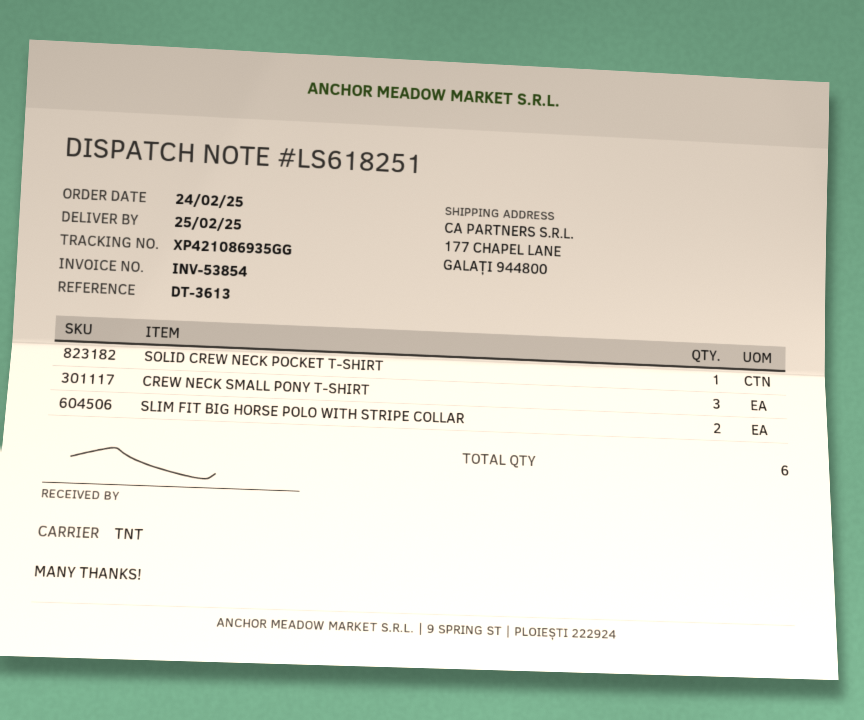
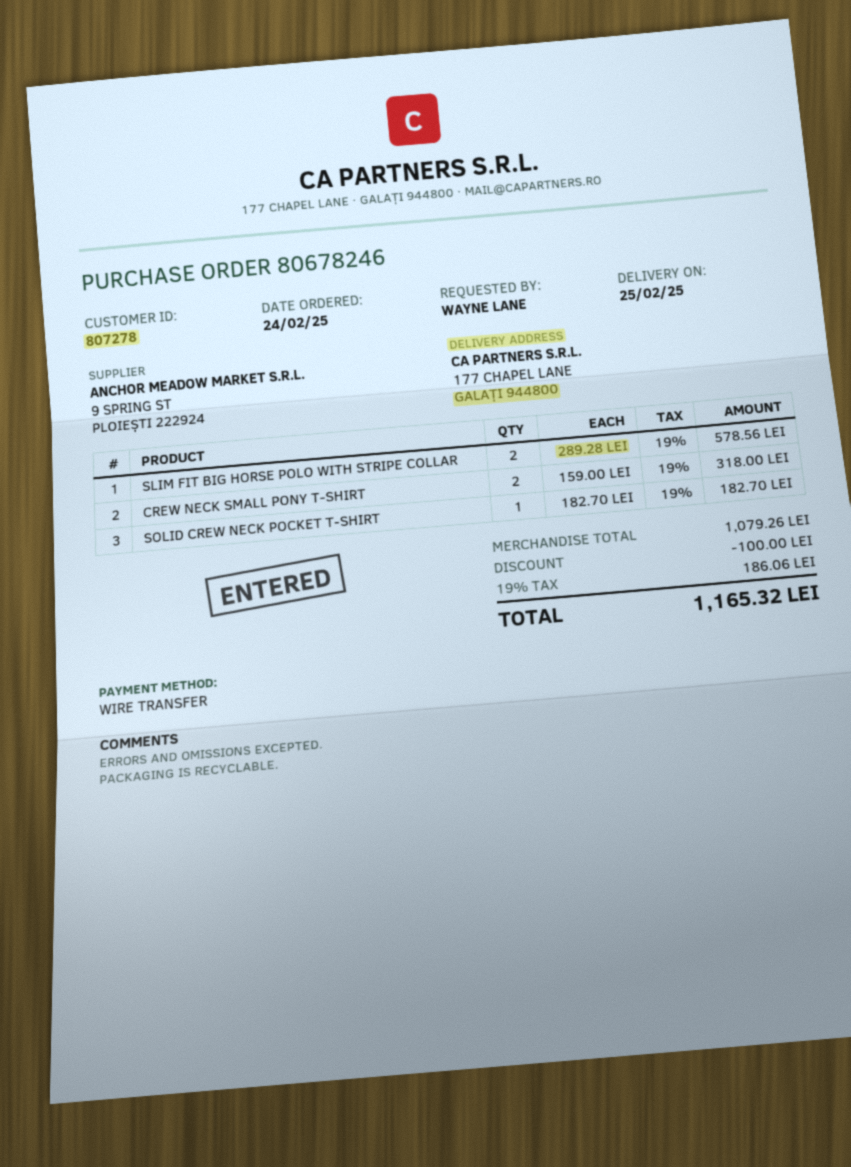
CREW NECK SMALL PONY T-SHIRT: 3 -> 2

